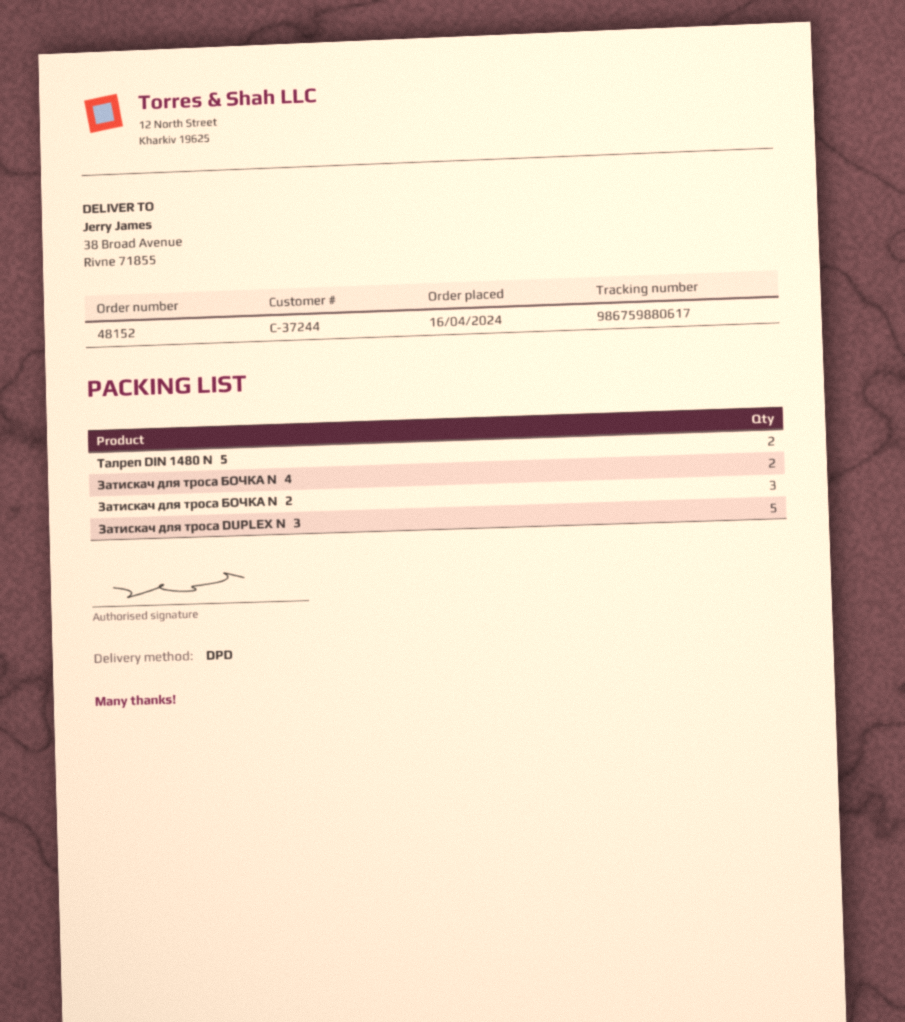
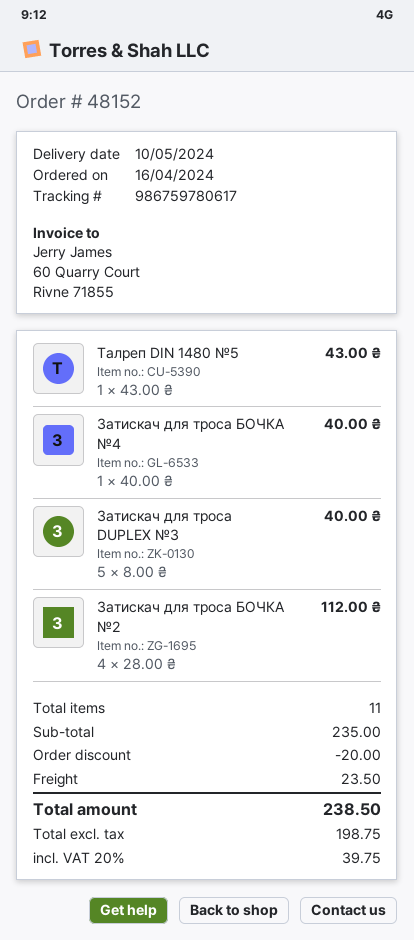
tracking number: 986759880617 -> 986759780617
Талреп DIN 1480 №5: 2 -> 1
Затискач для троса БОЧКА №4: 2 -> 1
Затискач для троса БОЧКА №2: 3 -> 4

